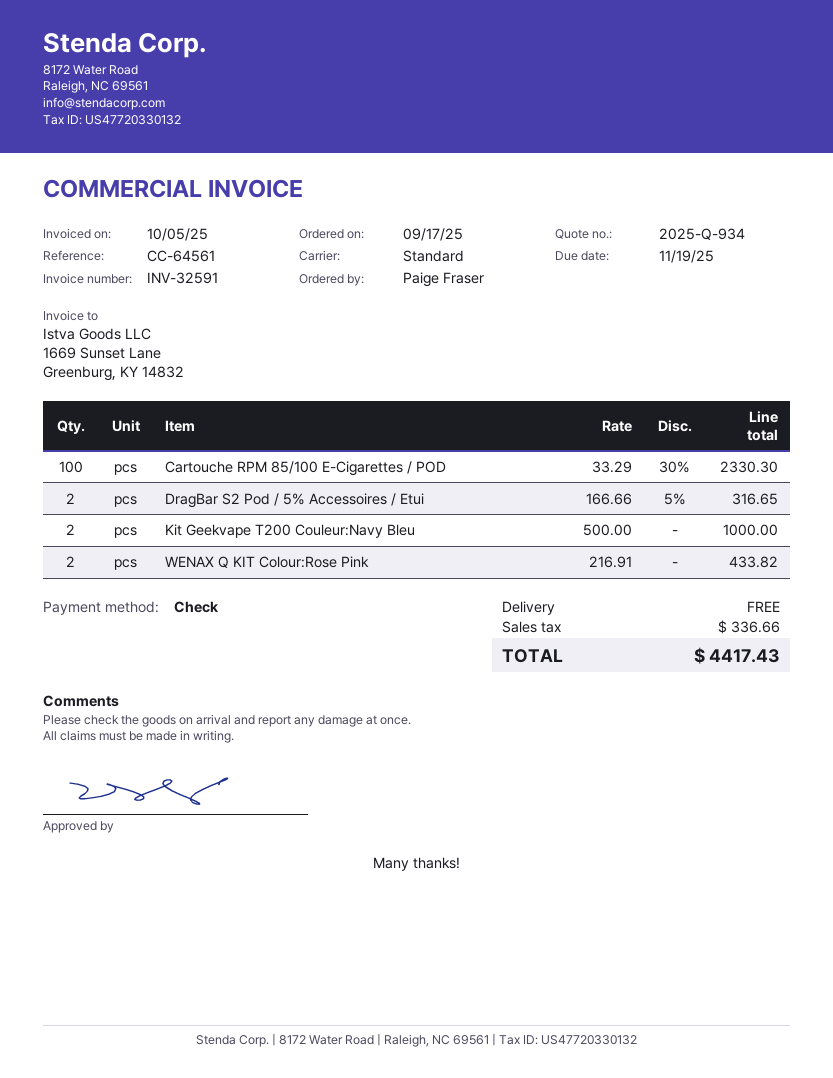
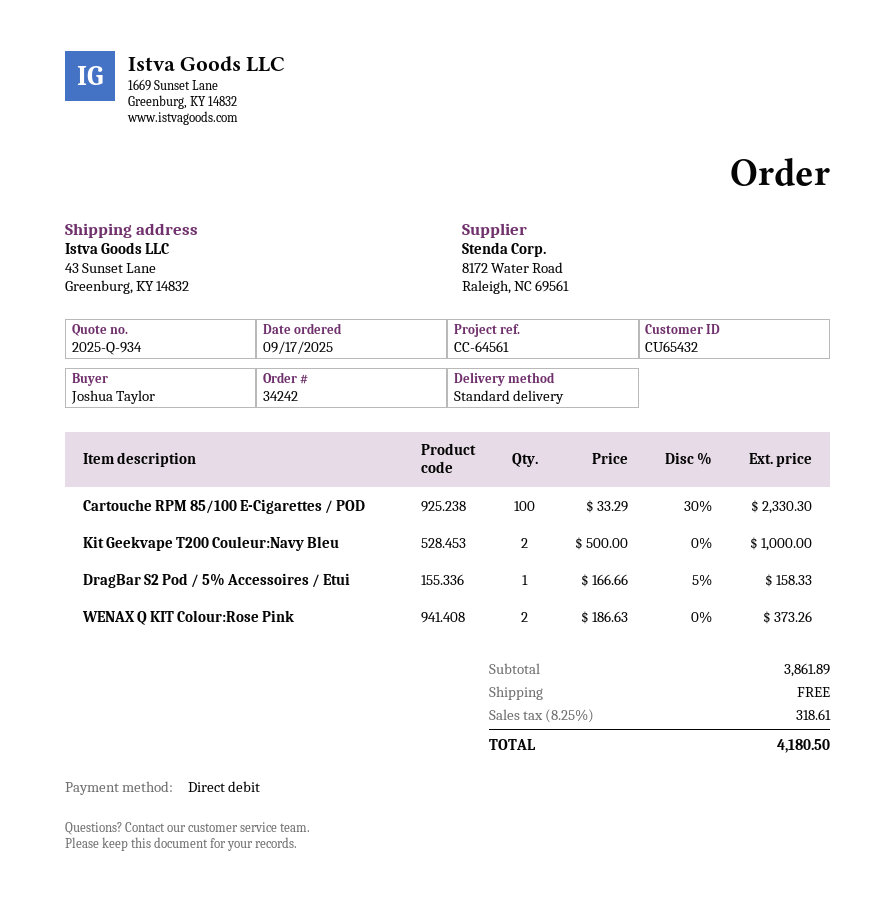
ordered by: Paige Fraser -> Joshua Taylor
payment method: cheque -> direct debit
DragBar S2 Pod / 5% Accessoires / Etui: 2 x 166.66 - 5% = 316.65 -> 1 x 166.66 - 5% = 158.33
WENAX Q KIT Colour:Rose Pink: 2 x 216.91 = 433.82 -> 2 x 186.63 = 373.26
tax: 336.66 -> 318.61
total: 4417.43 -> 4180.50

